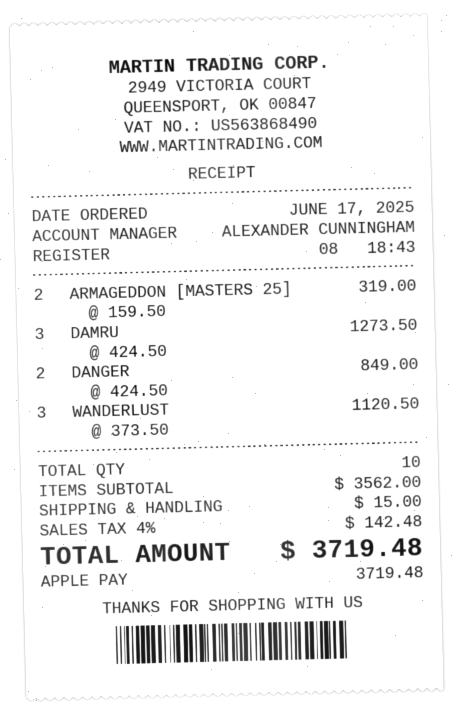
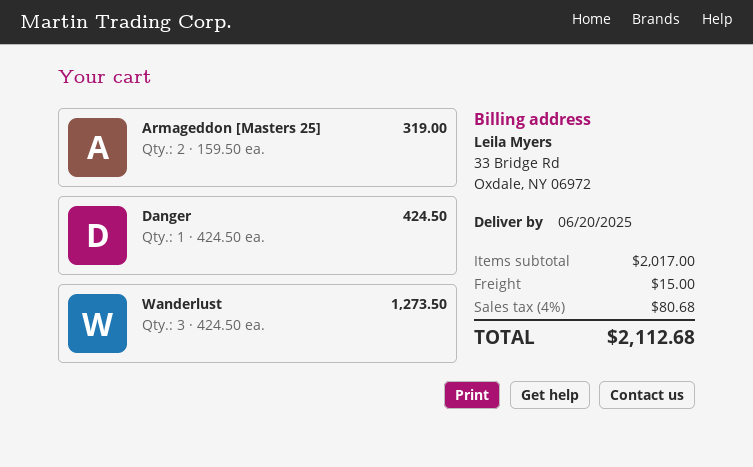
DAMRU: 3 x 424.50 = 1273.50 -> none
DANGER: 2 x 424.50 = 849.00 -> 1 x 424.50 = 424.50
WANDERLUST: 3 x 373.50 = 1120.50 -> 3 x 424.50 = 1273.50
subtotal: 3562.00 -> 2017.00
tax: 4% = 142.48 -> 4% = 80.68
total: 3719.48 -> 2112.68

